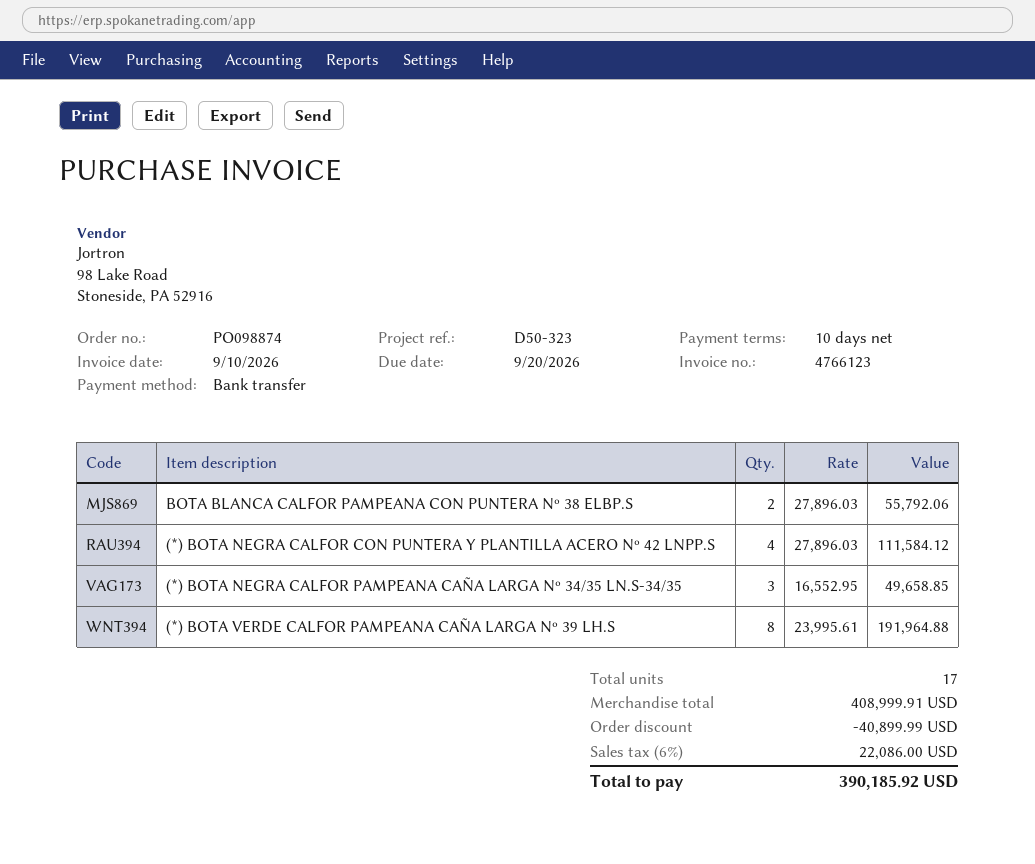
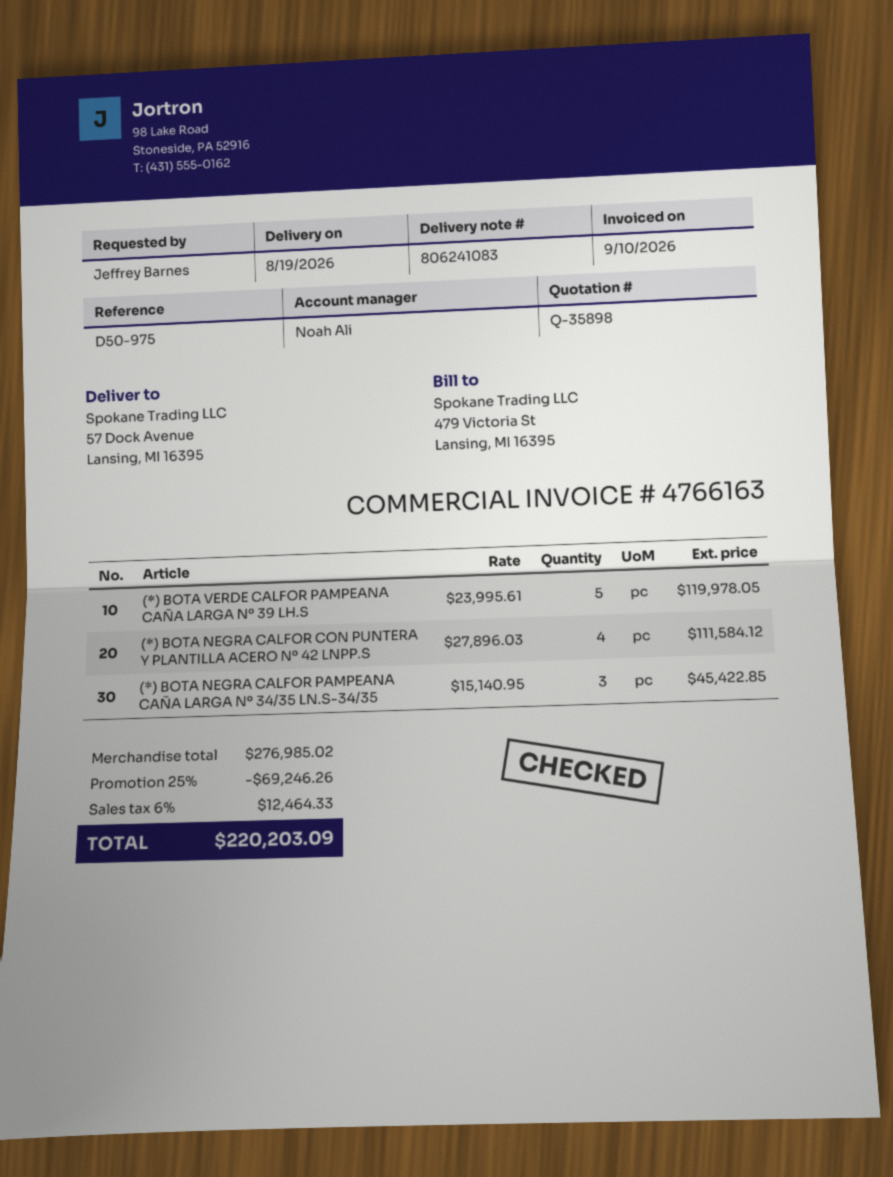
invoice number: 4766123 -> 4766163
reference: D50-323 -> D50-975
BOTA BLANCA CALFOR PAMPEANA CON PUNTERA Nº 38 ELBP.S: 2 x 27896.03 = 55792.06 -> none
(*) BOTA NEGRA CALFOR PAMPEANA CAÑA LARGA Nº 34/35 LN.S-34/35: 3 x 16552.95 = 49658.85 -> 3 x 15140.95 = 45422.85
(*) BOTA VERDE CALFOR PAMPEANA CAÑA LARGA Nº 39 LH.S: 8 x 23995.61 = 191964.88 -> 5 x 23995.61 = 119978.05
subtotal: 408999.91 -> 276985.02
discount: 40899.99 -> 69246.26
tax: 6% = 22086.00 -> 6% = 12464.33
total: 390185.92 -> 220203.09

